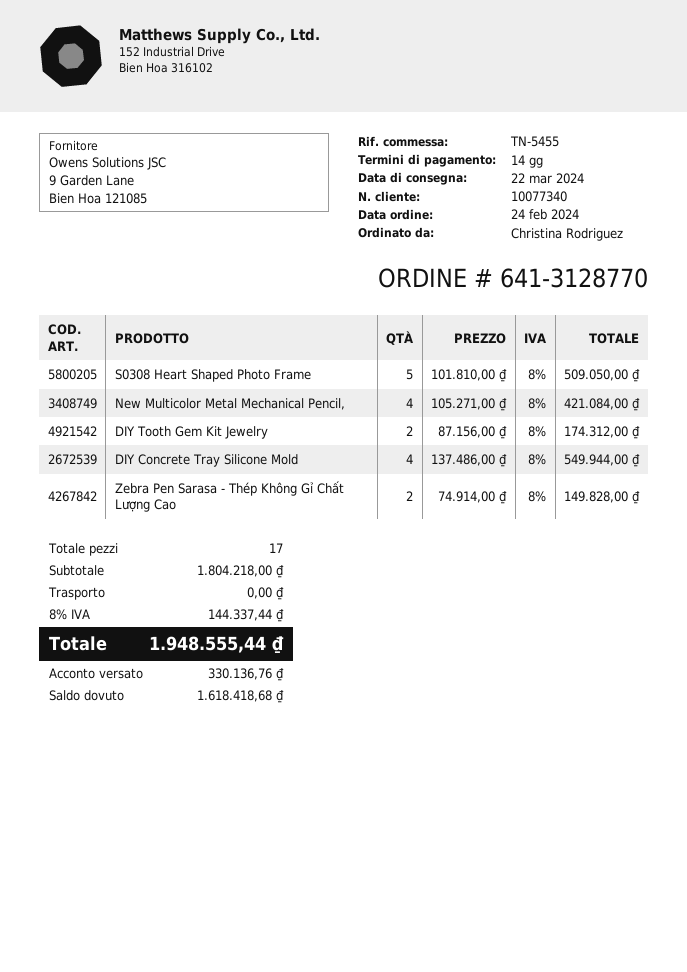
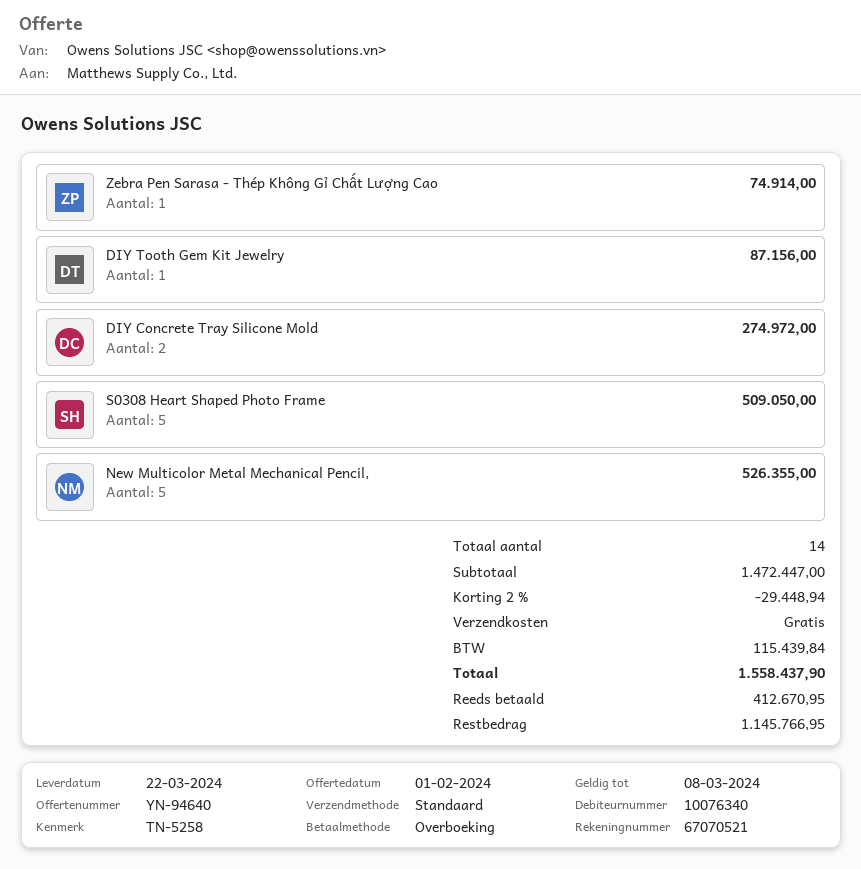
customer number: 10077340 -> 10076340
reference: TN-5455 -> TN-5258
New Multicolor Metal Mechanical Pencil,: 4 for 421084.00 -> 5 for 526355.00
DIY Tooth Gem Kit Jewelry: 2 for 174312.00 -> 1 for 87156.00
DIY Concrete Tray Silicone Mold: 4 for 549944.00 -> 2 for 274972.00
Zebra Pen Sarasa - Thép Không Gỉ Chất Lượng Cao: 2 for 149828.00 -> 1 for 74914.00
total quantity: 17 -> 14
subtotal: 1804218.00 -> 1472447.00
discount: none -> 2% = 29448.94
tax: 144337.44 -> 115439.84
total: 1948555.44 -> 1558437.90
deposit: 330136.76 -> 412670.95
balance: 1618418.68 -> 1145766.95

